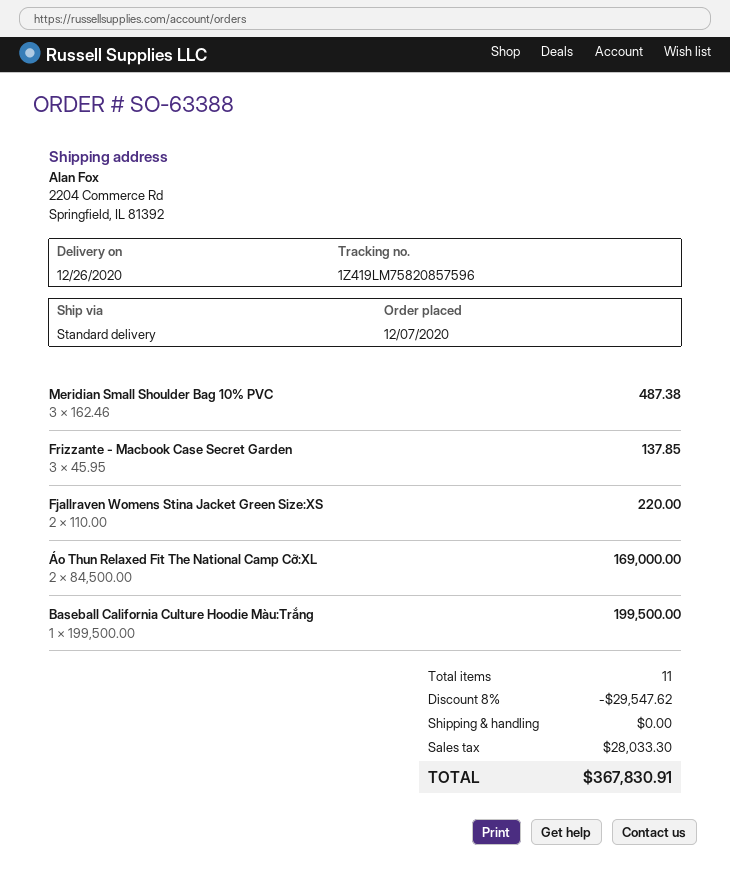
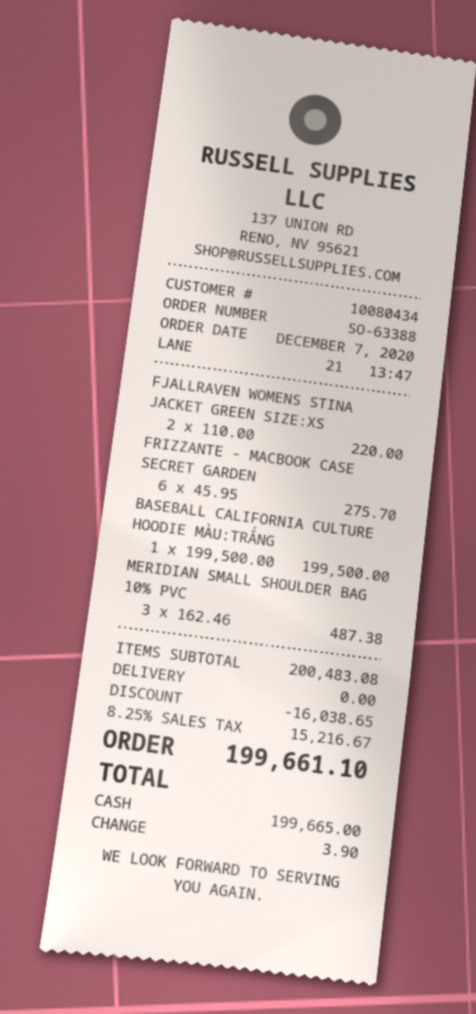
Frizzante - Macbook Case Secret Garden: 3 x 45.95 = 137.85 -> 6 x 45.95 = 275.70
Áo Thun Relaxed Fit The National Camp Cỡ:XL: 2 x 84500.00 = 169000.00 -> none
discount: 29547.62 -> 16038.65
tax: 28033.30 -> 15216.67
total: 367830.91 -> 199661.10

